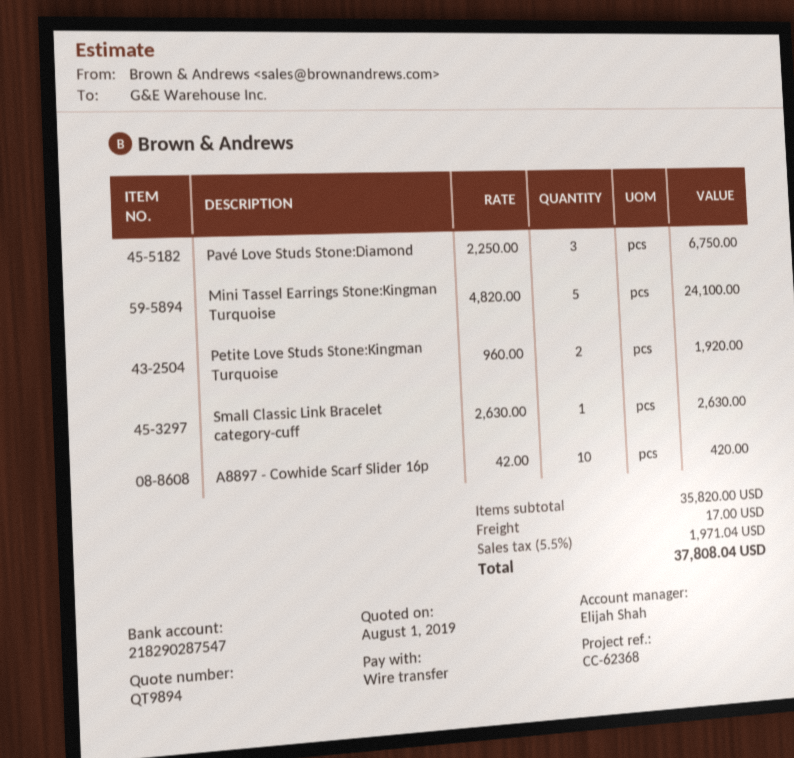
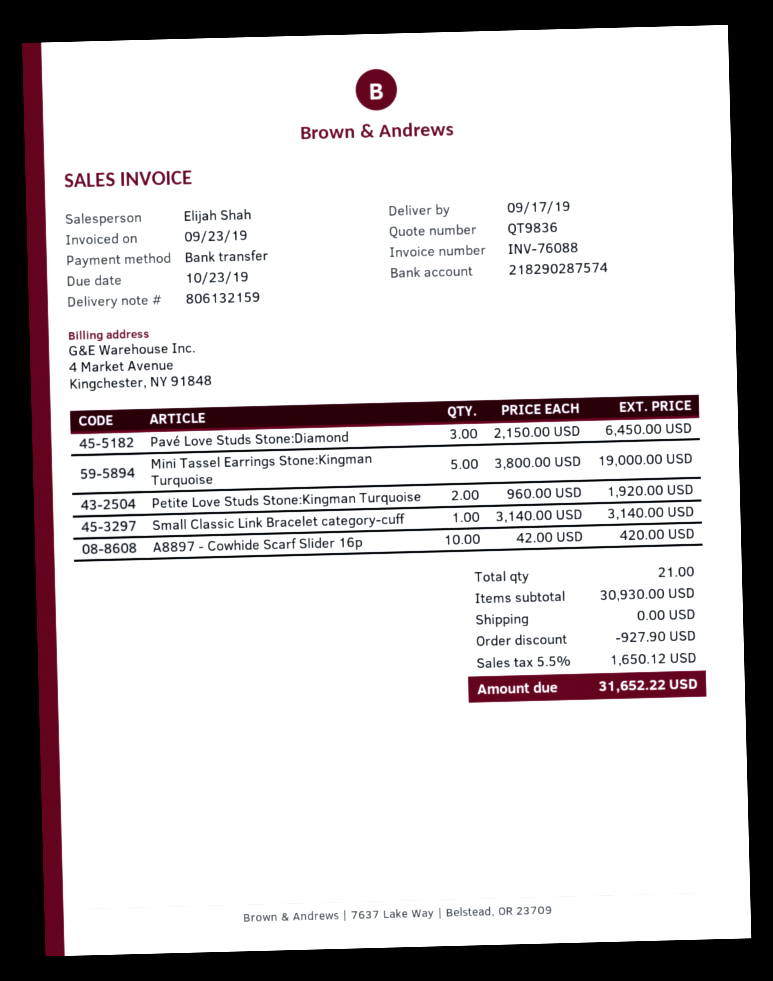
quote number: QT9894 -> QT9836
bank account: 218290287547 -> 218290287574
Pavé Love Studs Stone:Diamond: 3 x 2250.00 = 6750.00 -> 3 x 2150.00 = 6450.00
Mini Tassel Earrings Stone:Kingman Turquoise: 5 x 4820.00 = 24100.00 -> 5 x 3800.00 = 19000.00
Small Classic Link Bracelet category-cuff: 1 x 2630.00 = 2630.00 -> 1 x 3140.00 = 3140.00
subtotal: 35820.00 -> 30930.00
discount: none -> 927.90
shipping: 17.00 -> 0.00
tax: 5.5% = 1971.04 -> 5.5% = 1650.12
total: 37808.04 -> 31652.22

